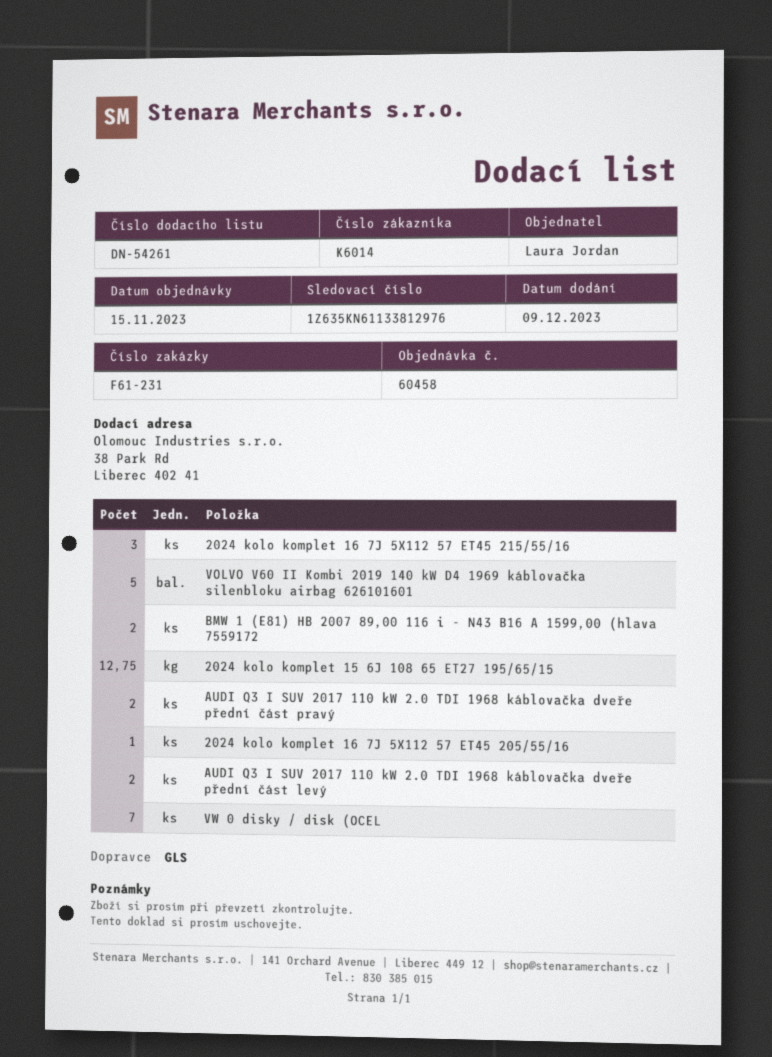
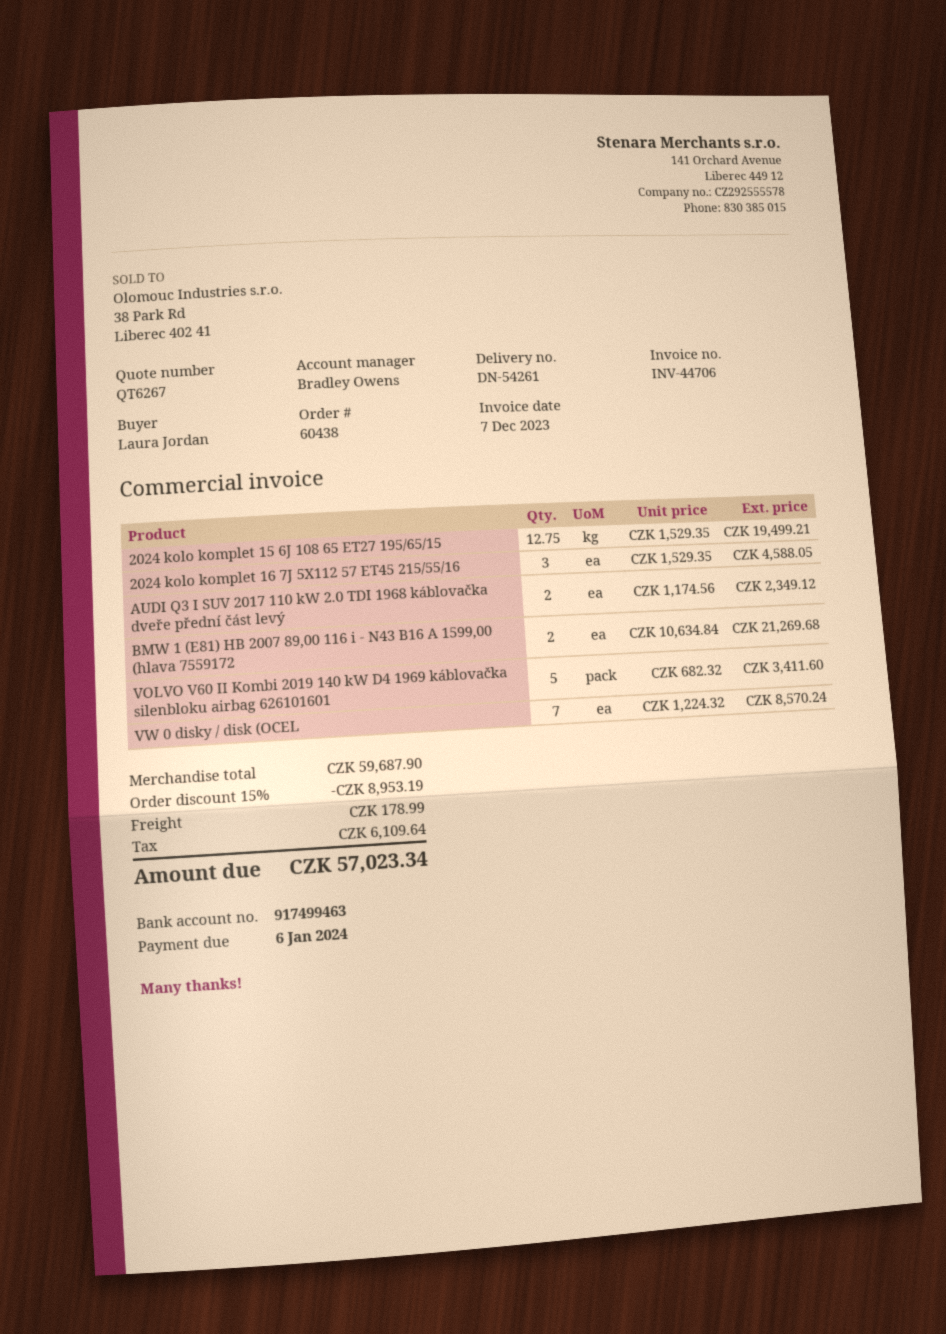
order number: 60458 -> 60438
AUDI Q3 I SUV 2017 110 kW 2.0 TDI 1968 káblovačka dveře přední část pravý: 2 -> none
2024 kolo komplet 16 7J 5X112 57 ET45 205/55/16: 1 -> none

